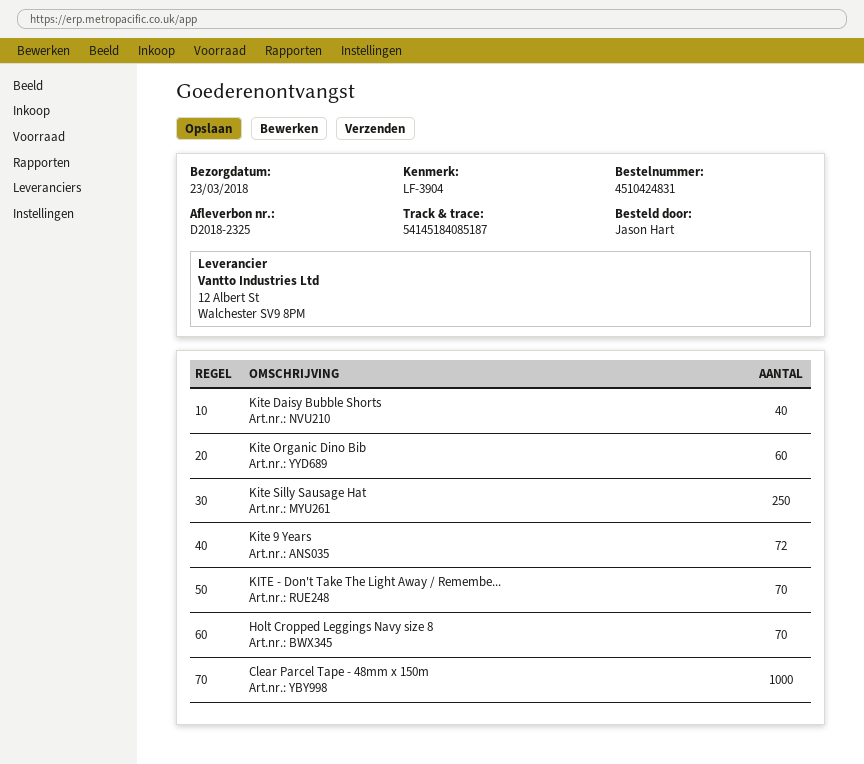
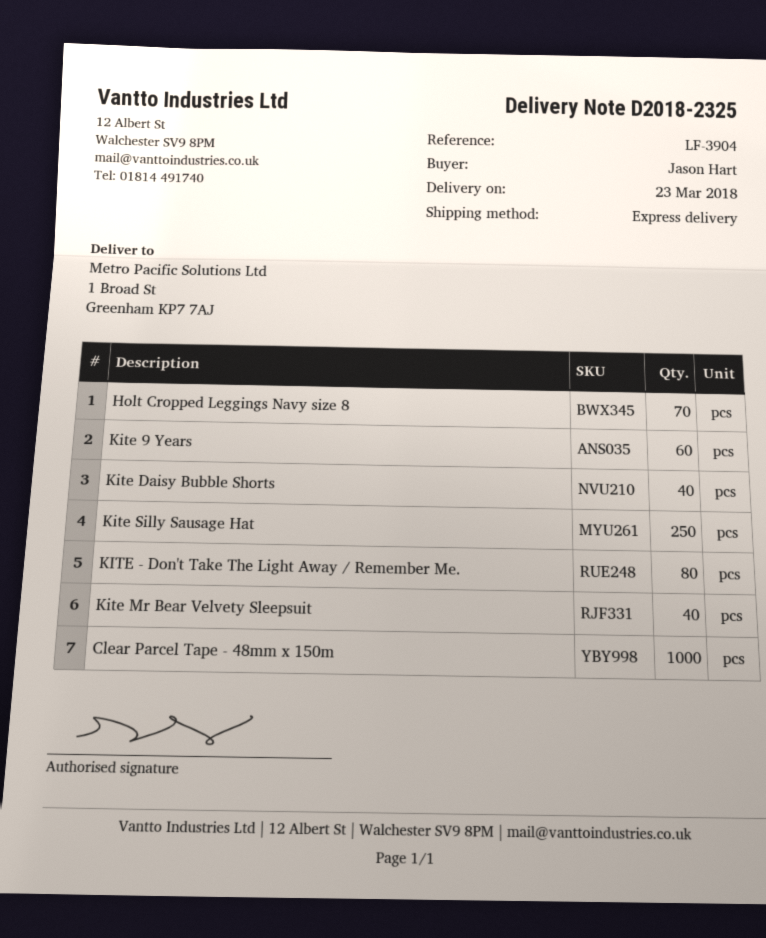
Kite Organic Dino Bib: 60 -> none
Kite 9 Years: 72 -> 60
KITE - Don't Take The Light Away / Remembe...: 70 -> 80
Kite Mr Bear Velvety Sleepsuit: none -> 40

